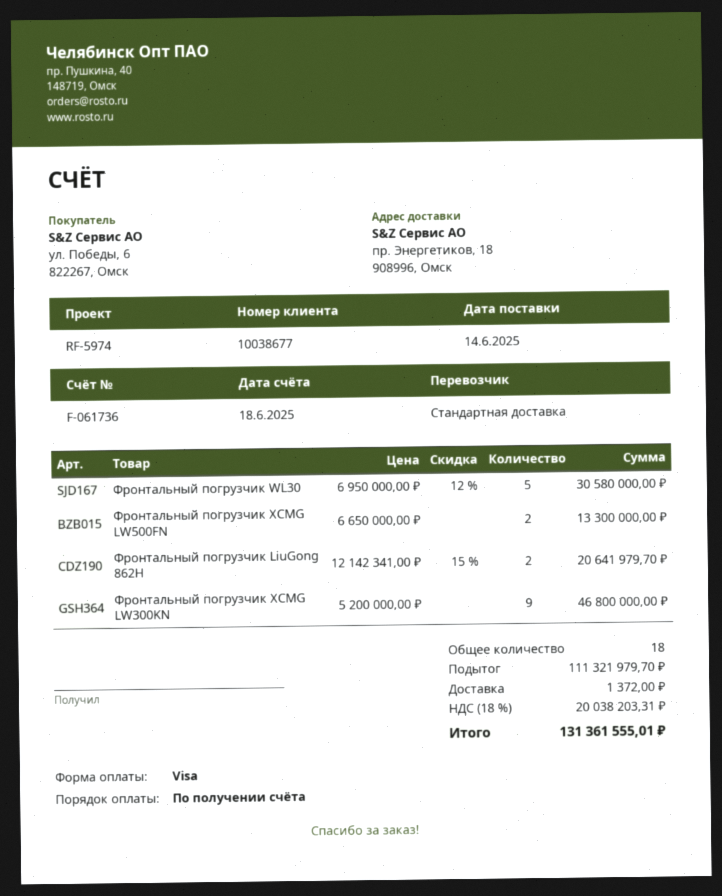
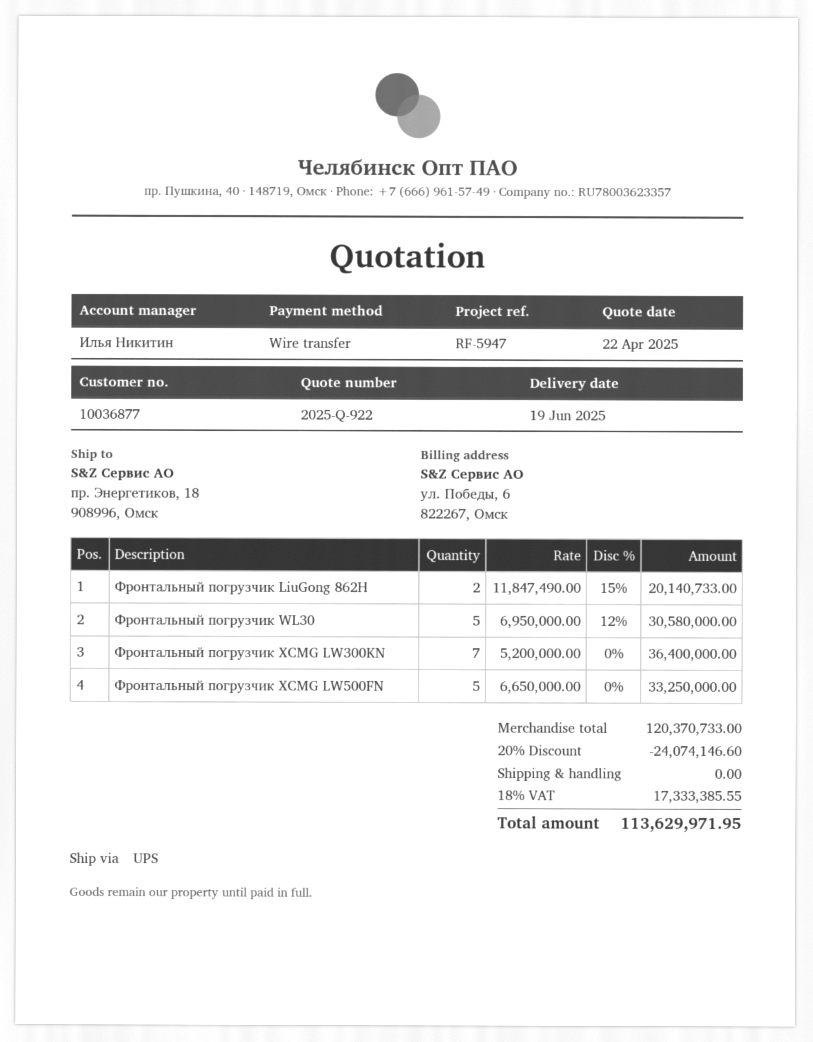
delivery date: 2025-06-14 -> 2025-06-19
customer number: 10038677 -> 10036877
reference: RF-5974 -> RF-5947
payment method: Visa -> bank transfer
shipping method: standard -> UPS
Фронтальный погрузчик XCMG LW500FN: 2 x 6650000.00 = 13300000.00 -> 5 x 6650000.00 = 33250000.00
Фронтальный погрузчик LiuGong 862H: 2 x 12142341.00 - 15% = 20641979.70 -> 2 x 11847490.00 - 15% = 20140733.00
Фронтальный погрузчик XCMG LW300KN: 9 x 5200000.00 = 46800000.00 -> 7 x 5200000.00 = 36400000.00
subtotal: 111321979.70 -> 120370733.00
discount: none -> 20% = 24074146.60
shipping: 1372.00 -> 0.00
tax: 18% = 20038203.31 -> 18% = 17333385.55
total: 131361555.01 -> 113629971.95

